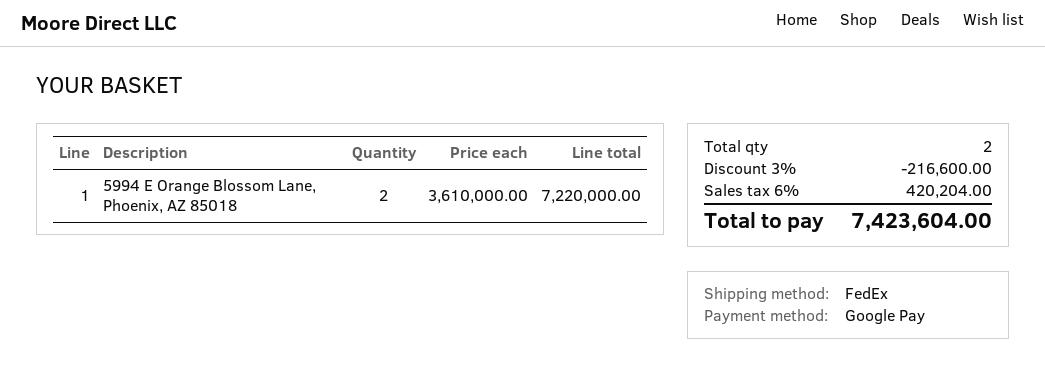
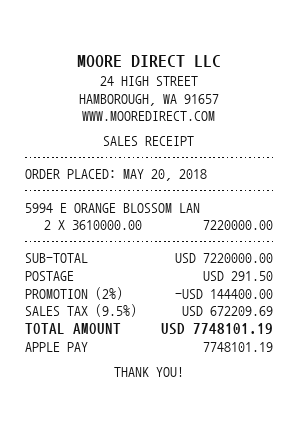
payment method: Google Pay -> Apple Pay
discount: 3% = 216600.00 -> 2% = 144400.00
shipping: none -> 291.50
tax: 6% = 420204.00 -> 9.5% = 672209.69
total: 7423604.00 -> 7748101.19

